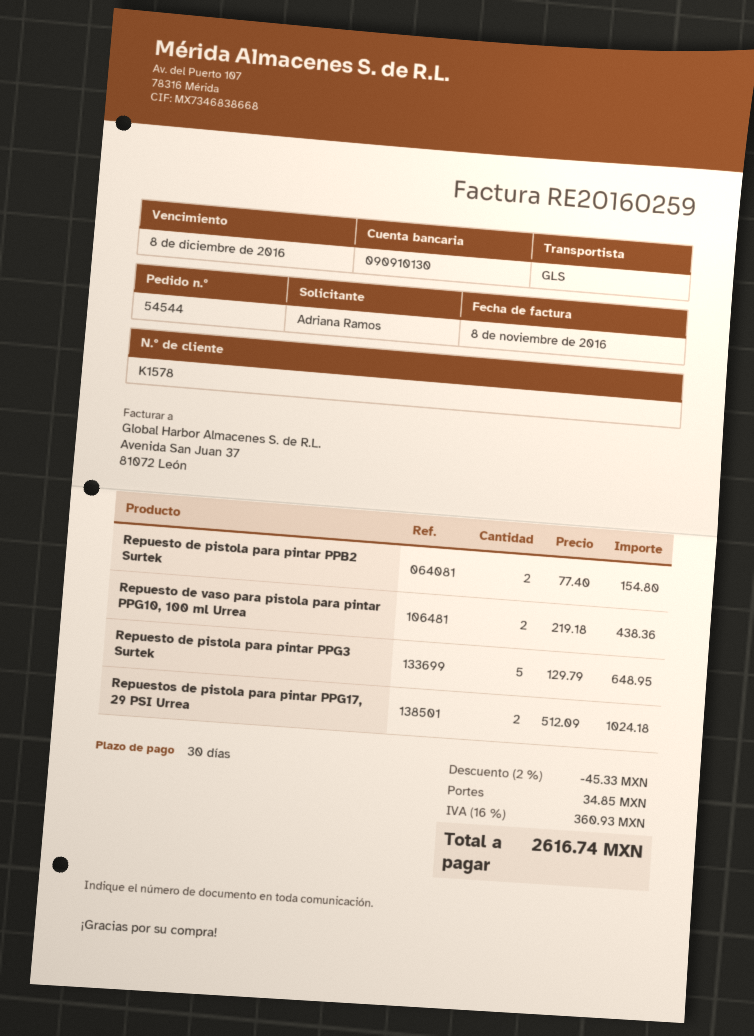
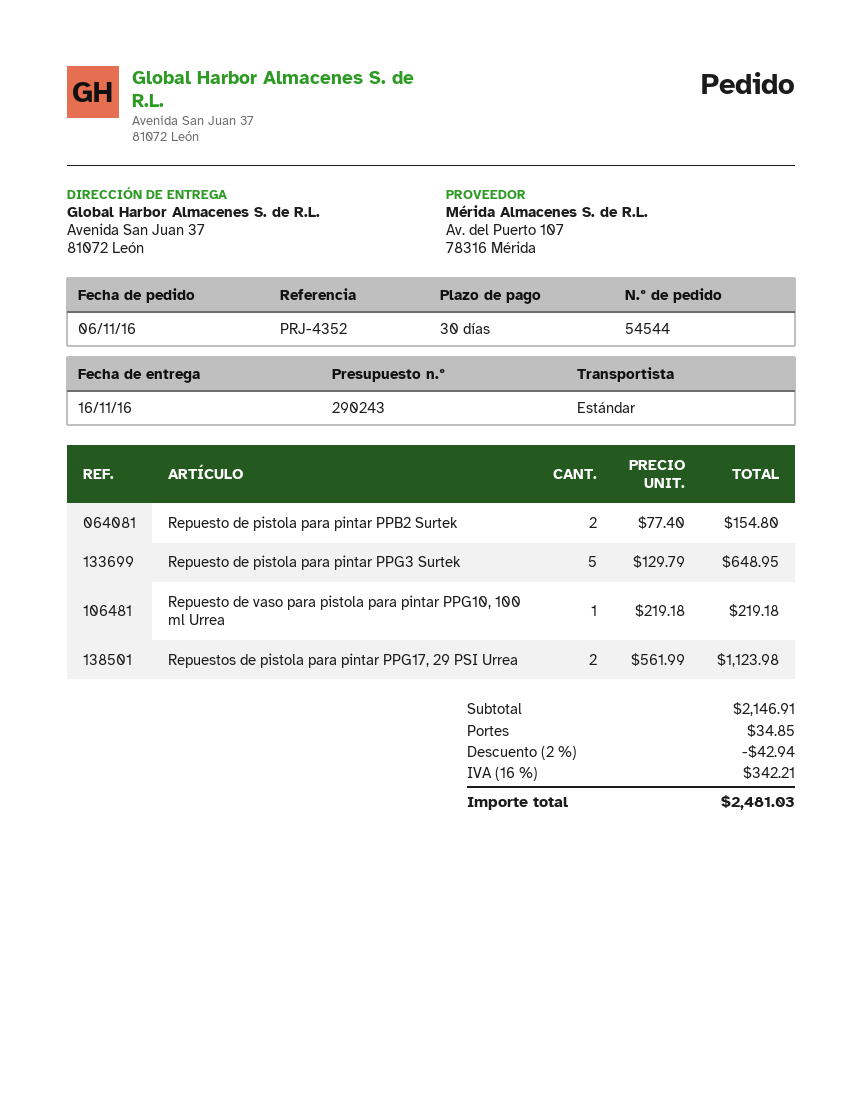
shipping method: GLS -> standard
Repuesto de vaso para pistola para pintar PPG10, 100 ml Urrea: 2 x 219.18 = 438.36 -> 1 x 219.18 = 219.18
Repuestos de pistola para pintar PPG17, 29 PSI Urrea: 2 x 512.09 = 1024.18 -> 2 x 561.99 = 1123.98
discount: 2% = 45.33 -> 2% = 42.94
tax: 16% = 360.93 -> 16% = 342.21
total: 2616.74 -> 2481.03

